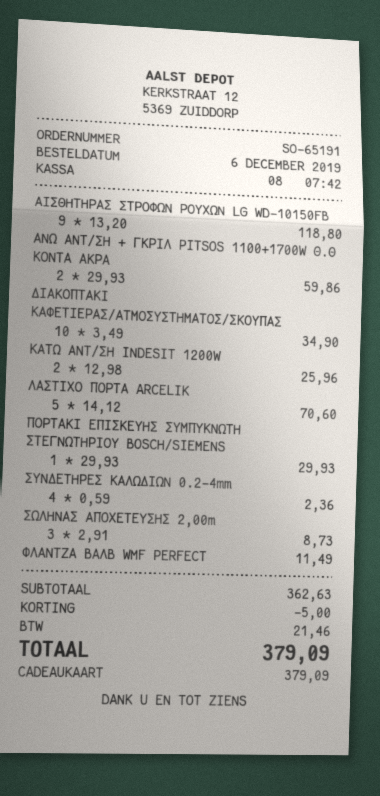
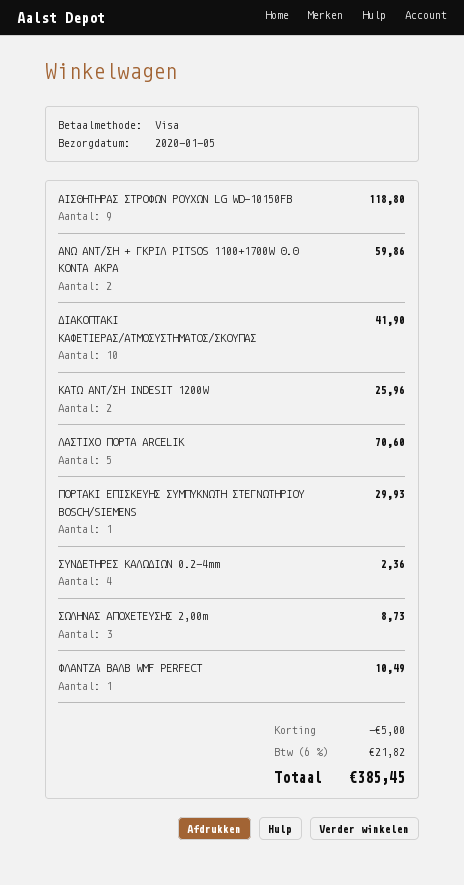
payment method: gift card -> Visa
ΔΙΑΚΟΠΤΑΚΙ ΚΑΦΕΤΙΕΡΑΣ/ΑΤΜΟΣΥΣΤΗΜΑΤΟΣ/ΣΚΟΥΠΑΣ: 10 for 34.90 -> 10 for 41.90
ΦΛΑΝΤΖΑ ΒΑΛΒ WMF PERFECT: 1 for 11.49 -> 1 for 10.49
tax: 21.46 -> 21.82
total: 379.09 -> 385.45

